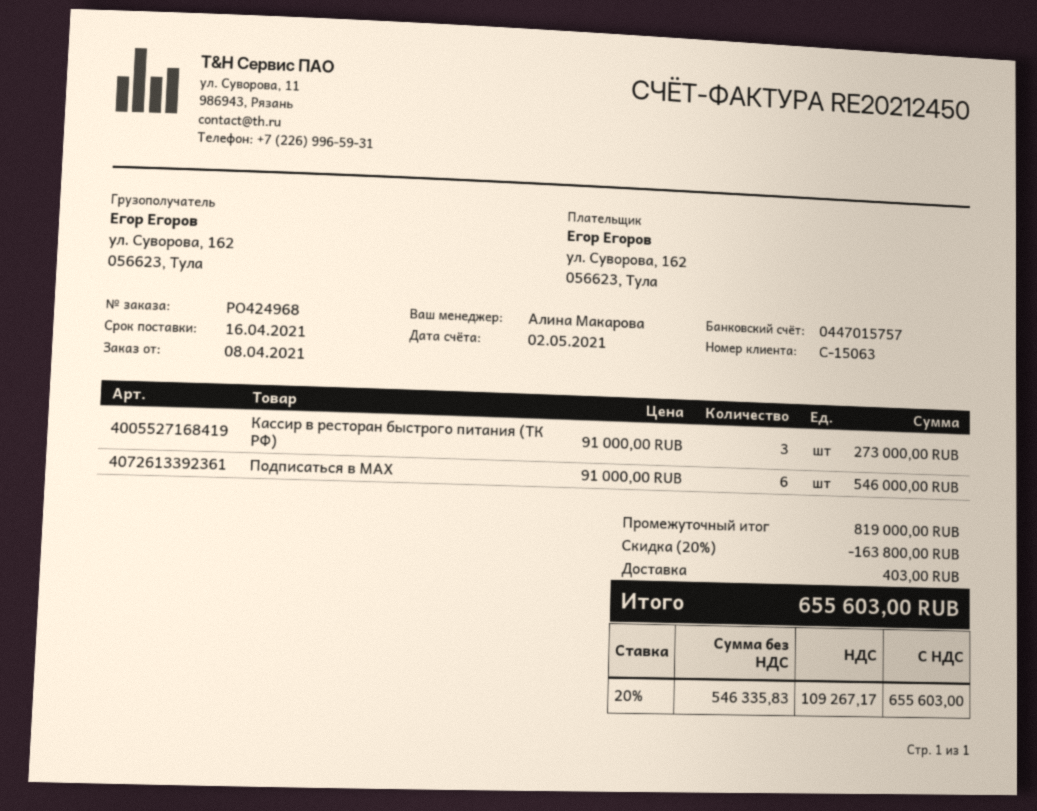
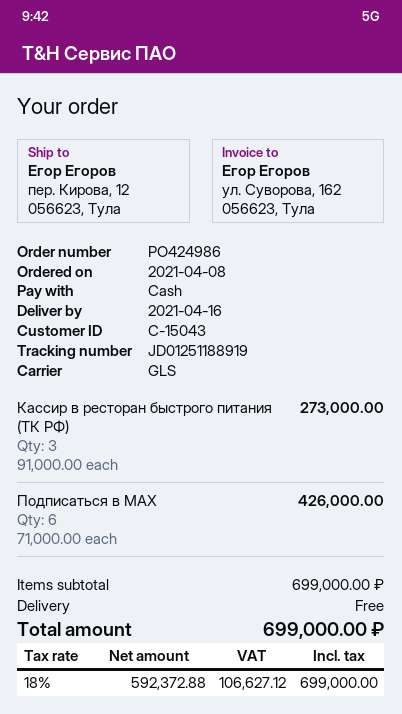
order number: PO424968 -> PO424986
customer number: C-15063 -> C-15043
ship to: ул. Суворова, 162, 056623, Тула -> пер. Кирова, 12, 056623, Тула
Подписаться в MAX: 6 x 91000.00 = 546000.00 -> 6 x 71000.00 = 426000.00
subtotal: 819000.00 -> 699000.00
discount: 20% = 163800.00 -> none
shipping: 403.00 -> 0.00
net: 546335.83 -> 592372.88
tax: 20% = 109267.17 -> 18% = 106627.12
total: 655603.00 -> 699000.00

